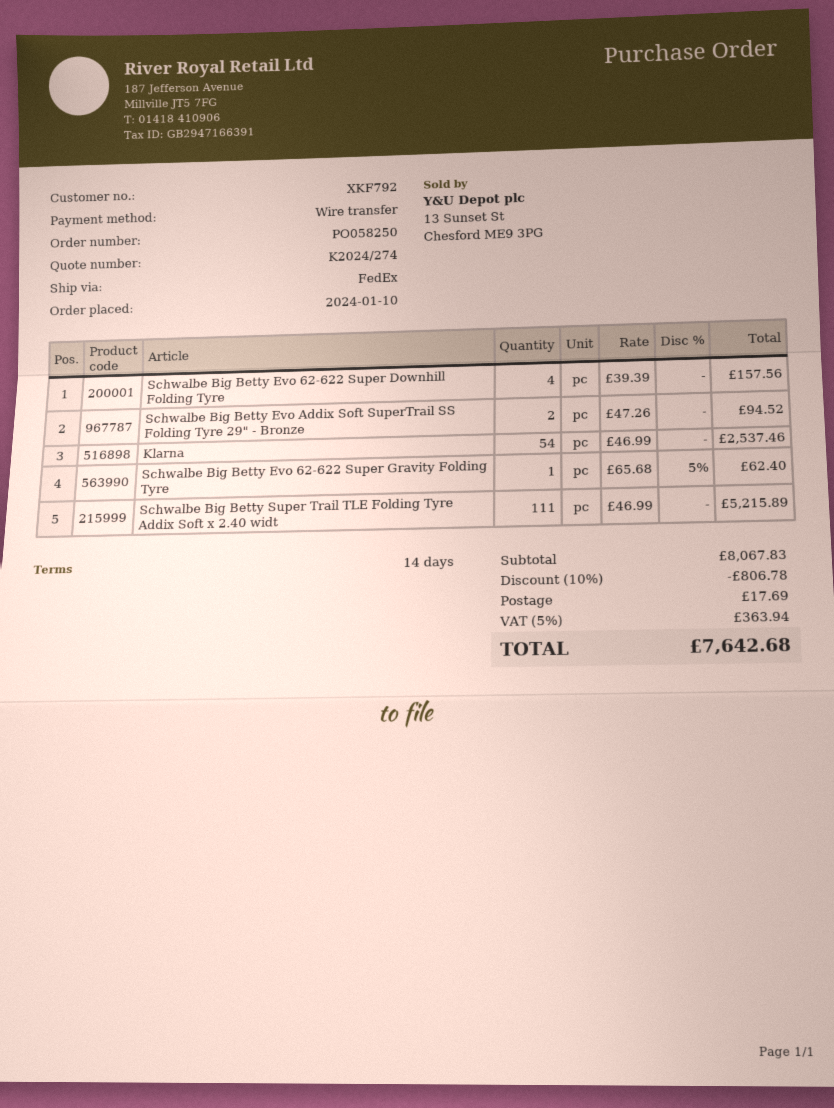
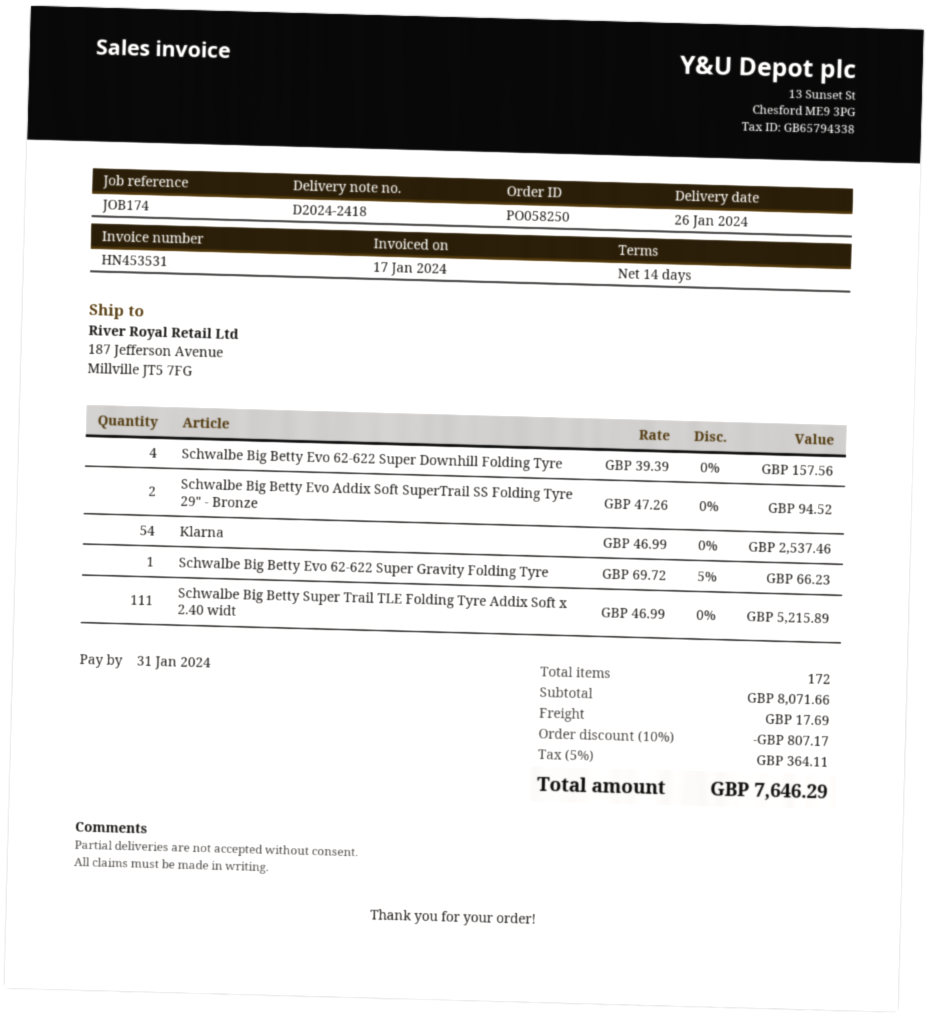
Schwalbe Big Betty Evo 62-622 Super Gravity Folding Tyre: 1 x 65.68 - 5% = 62.40 -> 1 x 69.72 - 5% = 66.23
subtotal: 8067.83 -> 8071.66
discount: 10% = 806.78 -> 10% = 807.17
tax: 5% = 363.94 -> 5% = 364.11
total: 7642.68 -> 7646.29

